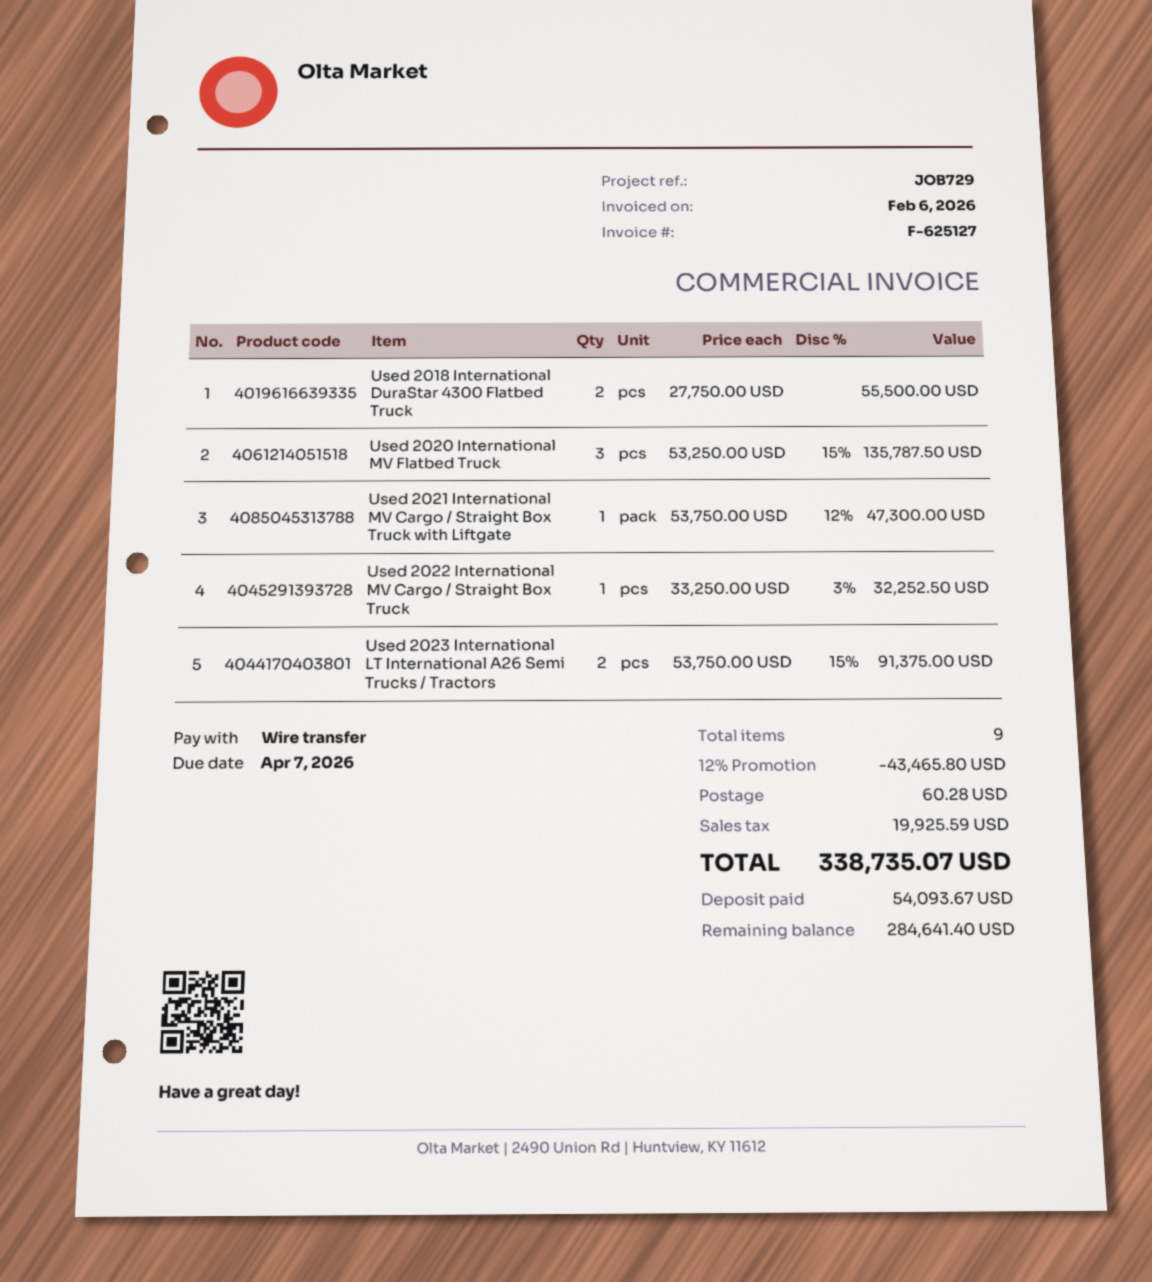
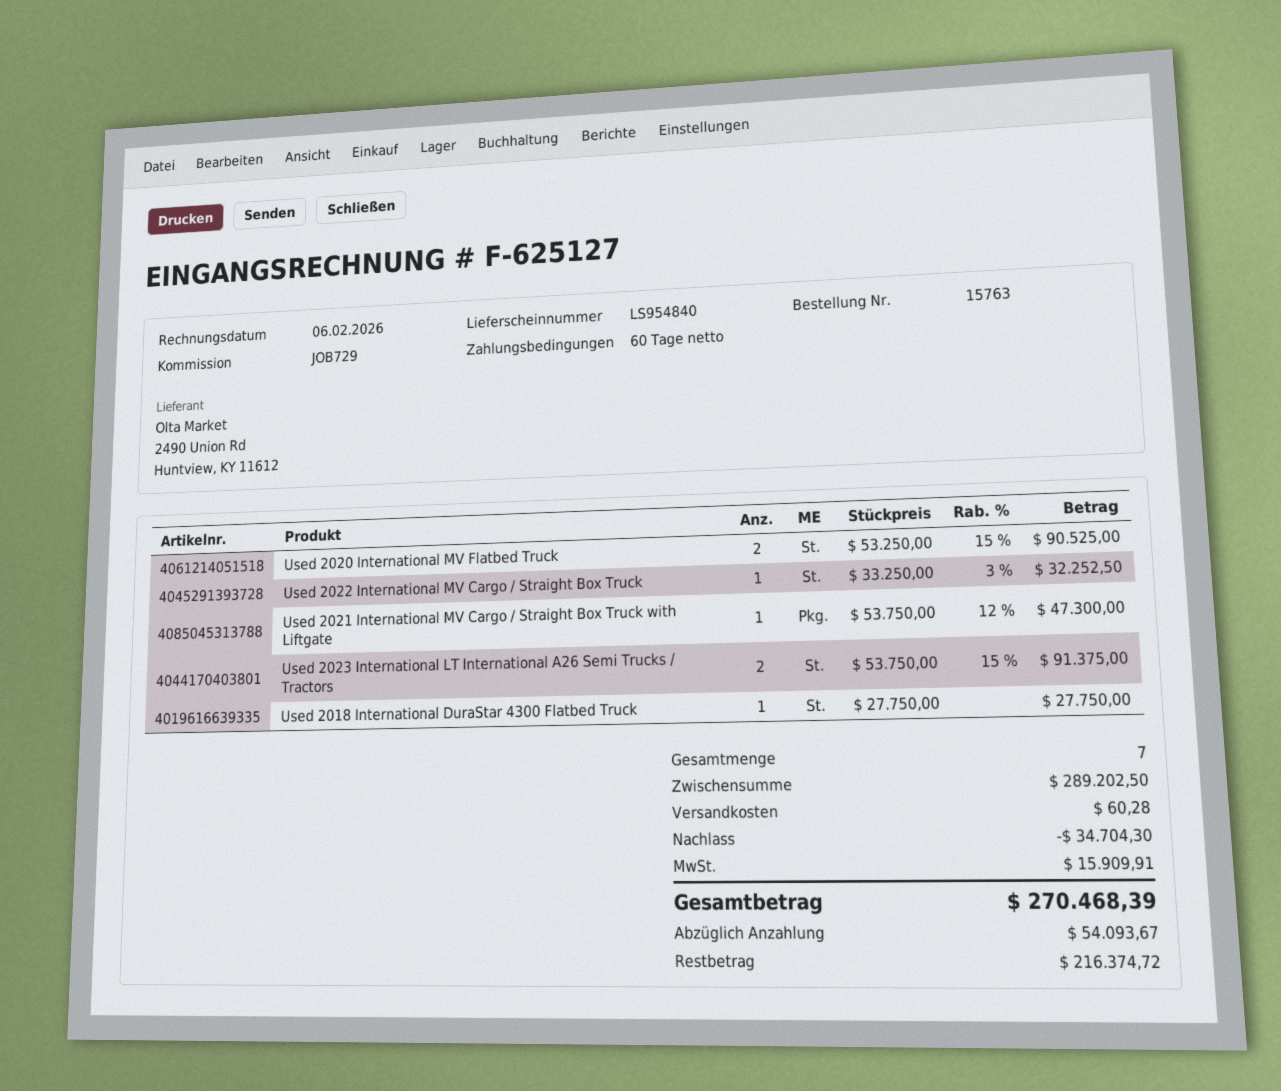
Used 2018 International DuraStar 4300 Flatbed Truck: 2 x 27750.00 = 55500.00 -> 1 x 27750.00 = 27750.00
Used 2020 International MV Flatbed Truck: 3 x 53250.00 - 15% = 135787.50 -> 2 x 53250.00 - 15% = 90525.00
total quantity: 9 -> 7
discount: 43465.80 -> 34704.30
tax: 19925.59 -> 15909.91
total: 338735.07 -> 270468.39
balance: 284641.40 -> 216374.72

